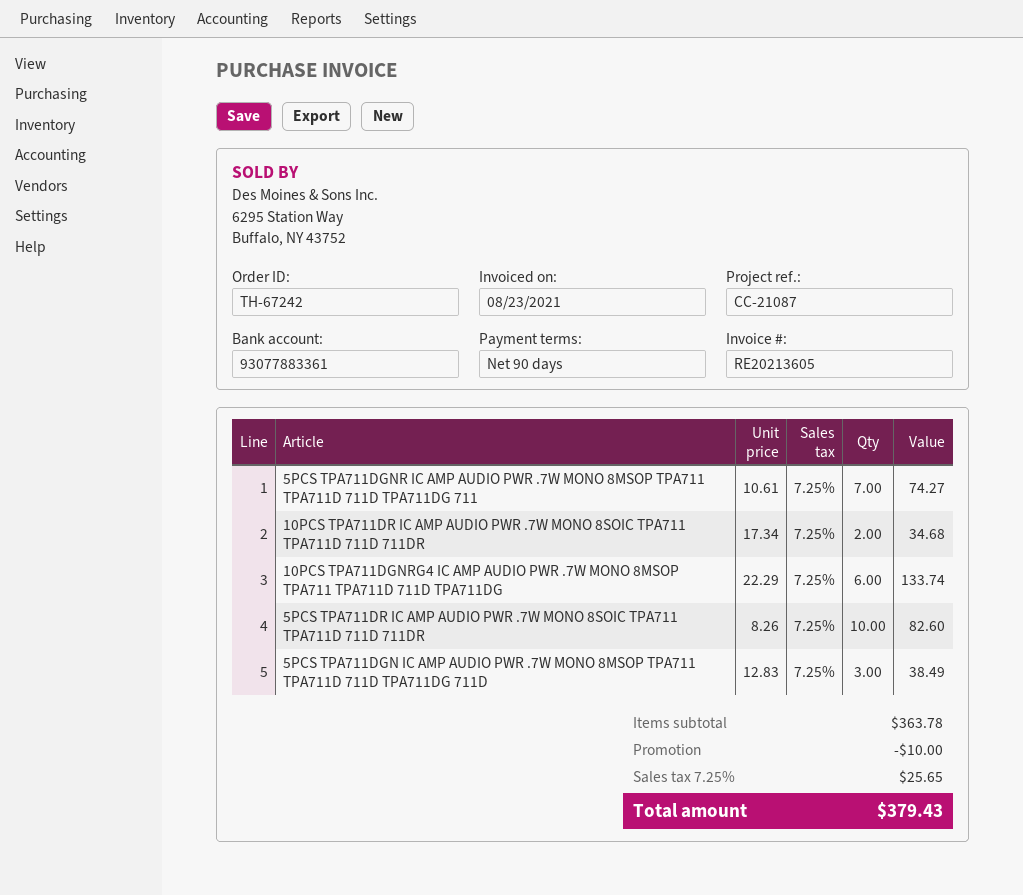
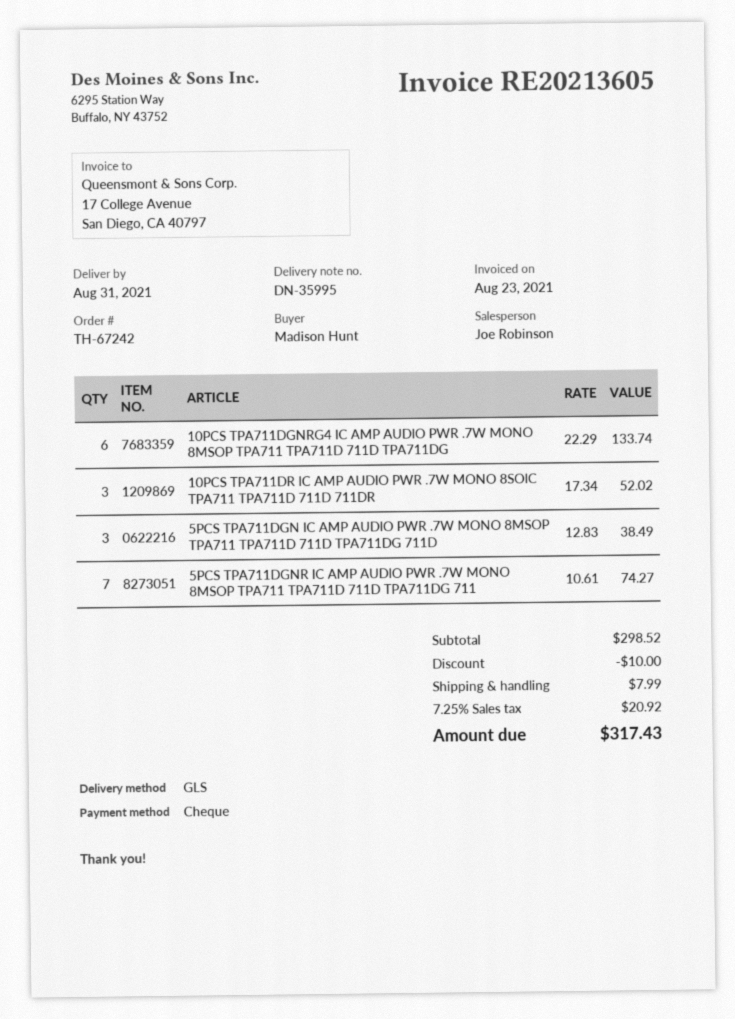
10PCS TPA711DR IC AMP AUDIO PWR .7W MONO 8SOIC TPA711 TPA711D 711D 711DR: 2 x 17.34 = 34.68 -> 3 x 17.34 = 52.02
5PCS TPA711DR IC AMP AUDIO PWR .7W MONO 8SOIC TPA711 TPA711D 711D 711DR: 10 x 8.26 = 82.60 -> none
subtotal: 363.78 -> 298.52
shipping: none -> 7.99
tax: 7.25% = 25.65 -> 7.25% = 20.92
total: 379.43 -> 317.43

